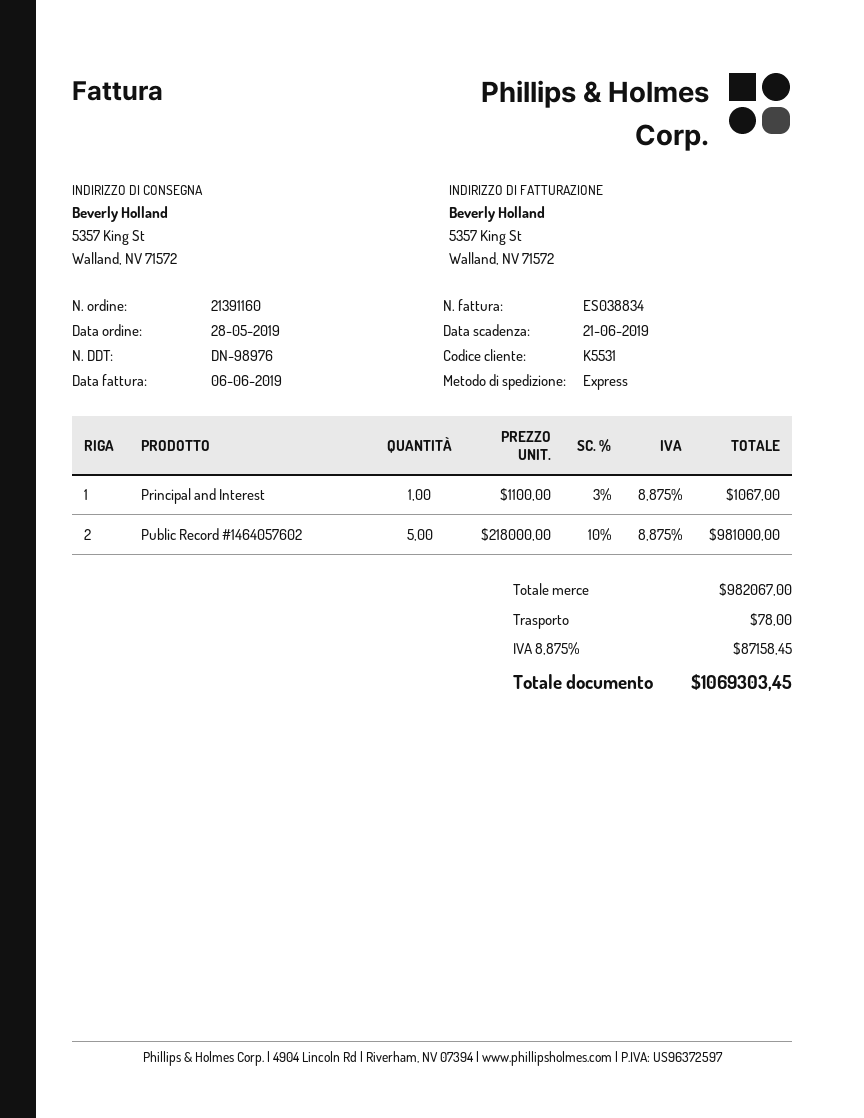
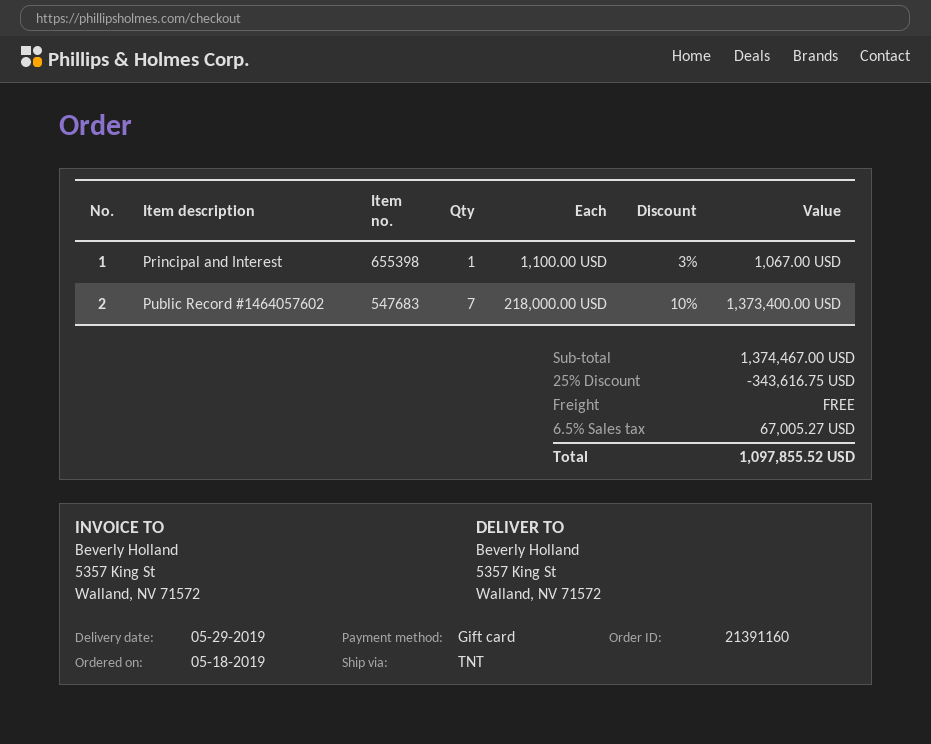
order date: 2019-05-28 -> 2019-05-18
shipping method: express -> TNT
Public Record #1464057602: 5 x 218000.00 - 10% = 981000.00 -> 7 x 218000.00 - 10% = 1373400.00
subtotal: 982067.00 -> 1374467.00
discount: none -> 25% = 343616.75
shipping: 78.00 -> 0.00
tax: 8.875% = 87158.45 -> 6.5% = 67005.27
total: 1069303.45 -> 1097855.52

